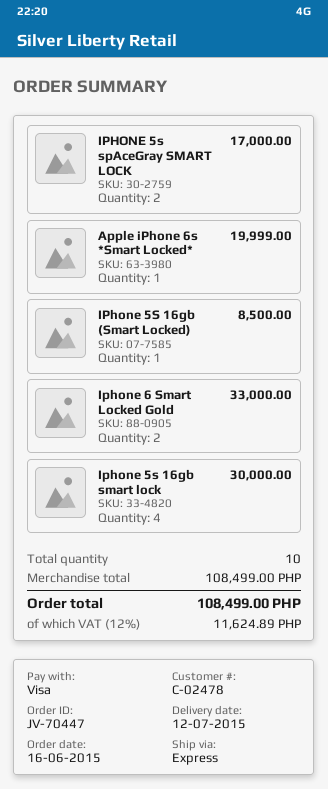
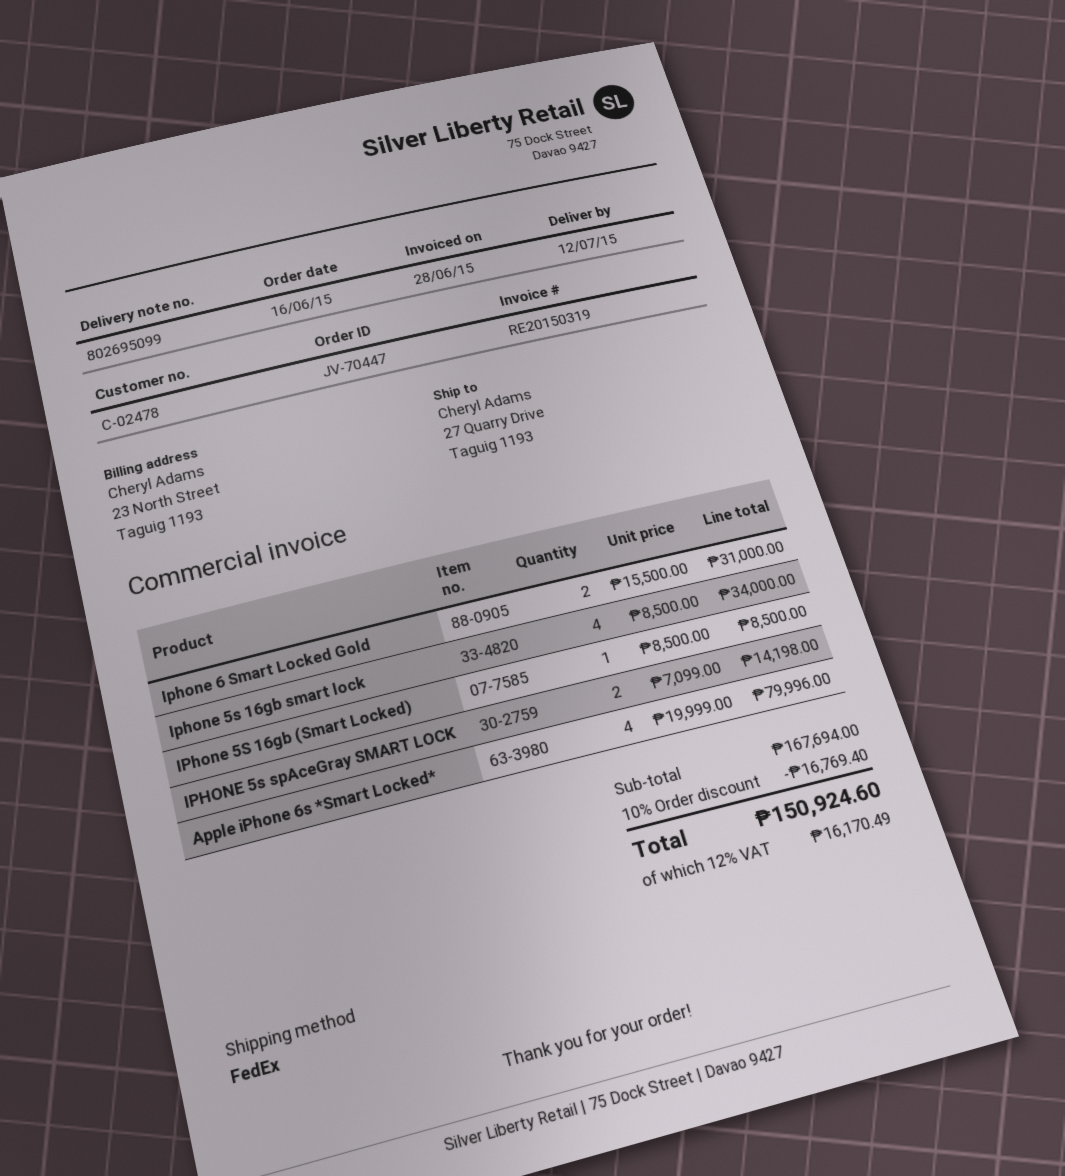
shipping method: express -> FedEx
IPHONE 5s spAceGray SMART LOCK: 2 for 17000.00 -> 2 for 14198.00
Apple iPhone 6s *Smart Locked*: 1 for 19999.00 -> 4 for 79996.00
Iphone 6 Smart Locked Gold: 2 for 33000.00 -> 2 for 31000.00
Iphone 5s 16gb smart lock: 4 for 30000.00 -> 4 for 34000.00
subtotal: 108499.00 -> 167694.00
discount: none -> 10% = 16769.40
tax: 12% = 11624.89 -> 12% = 16170.49
total: 108499.00 -> 150924.60

